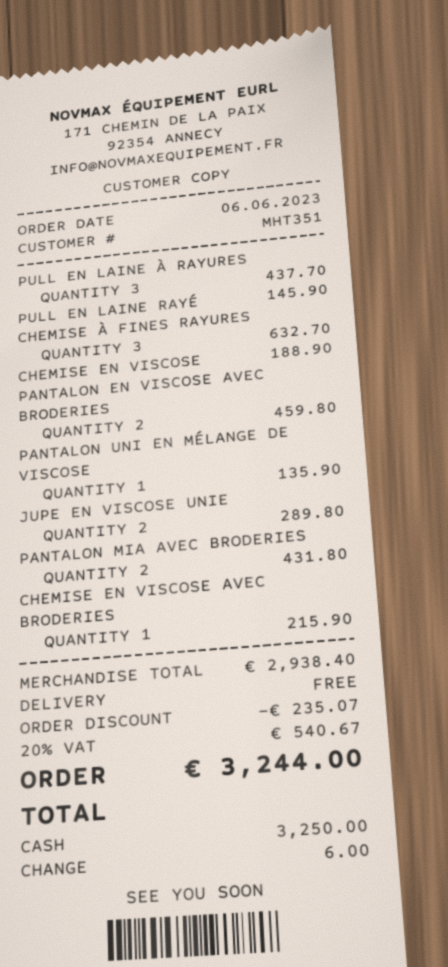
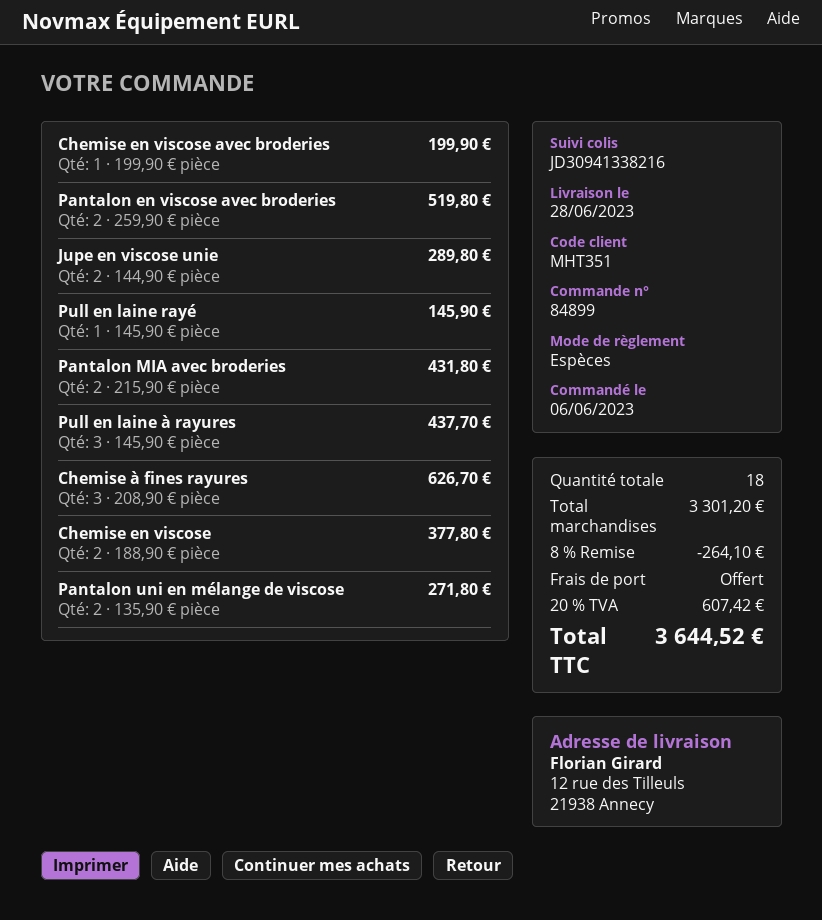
CHEMISE À FINES RAYURES: 3 for 632.70 -> 3 for 626.70
CHEMISE EN VISCOSE: 1 for 188.90 -> 2 for 377.80
PANTALON EN VISCOSE AVEC BRODERIES: 2 for 459.80 -> 2 for 519.80
PANTALON UNI EN MÉLANGE DE VISCOSE: 1 for 135.90 -> 2 for 271.80
CHEMISE EN VISCOSE AVEC BRODERIES: 1 for 215.90 -> 1 for 199.90
subtotal: 2938.40 -> 3301.20
discount: 235.07 -> 264.10
tax: 20% = 540.67 -> 20% = 607.42
total: 3244.00 -> 3644.52

